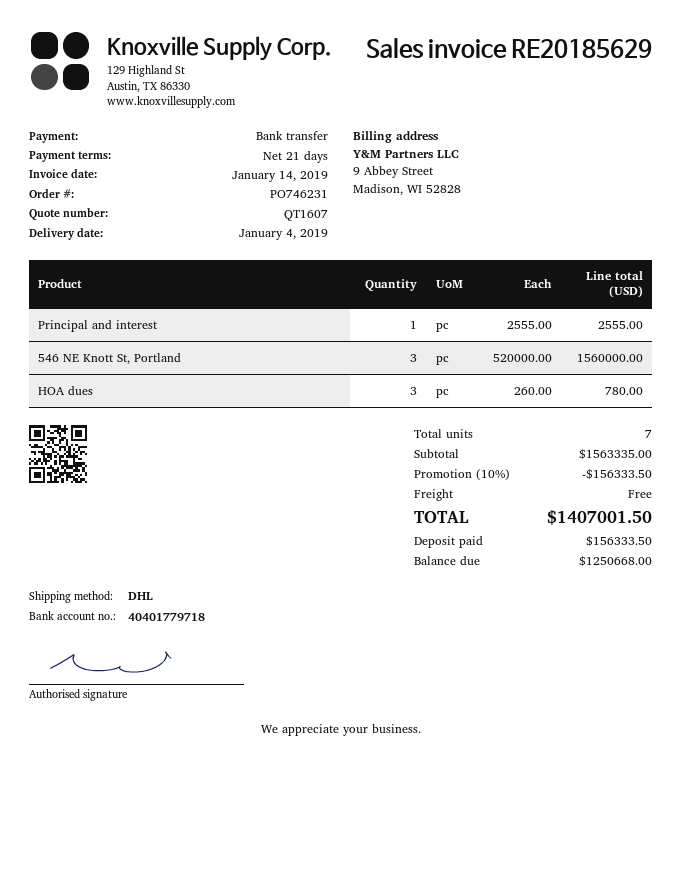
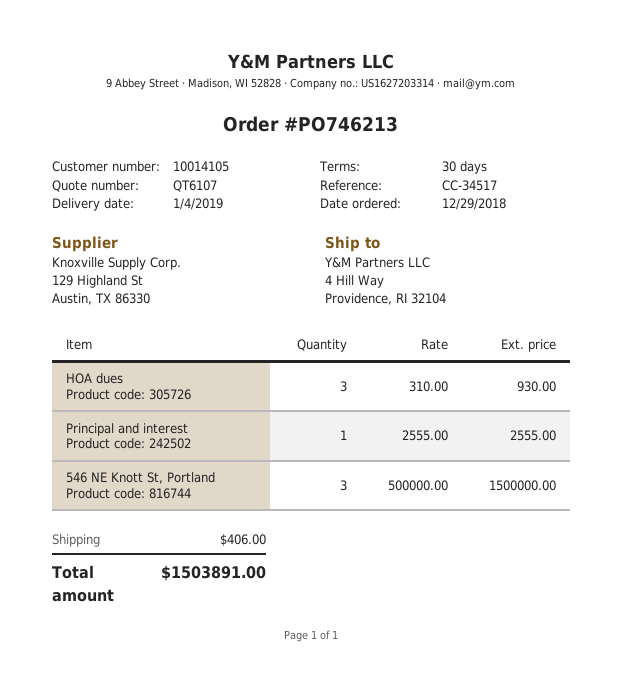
quote number: QT1607 -> QT6107
order number: PO746231 -> PO746213
payment terms: 21 days -> 30 days
546 NE Knott St, Portland: 3 x 520000.00 = 1560000.00 -> 3 x 500000.00 = 1500000.00
HOA dues: 3 x 260.00 = 780.00 -> 3 x 310.00 = 930.00
discount: 10% = 156333.50 -> none
shipping: 0.00 -> 406.00
total: 1407001.50 -> 1503891.00

